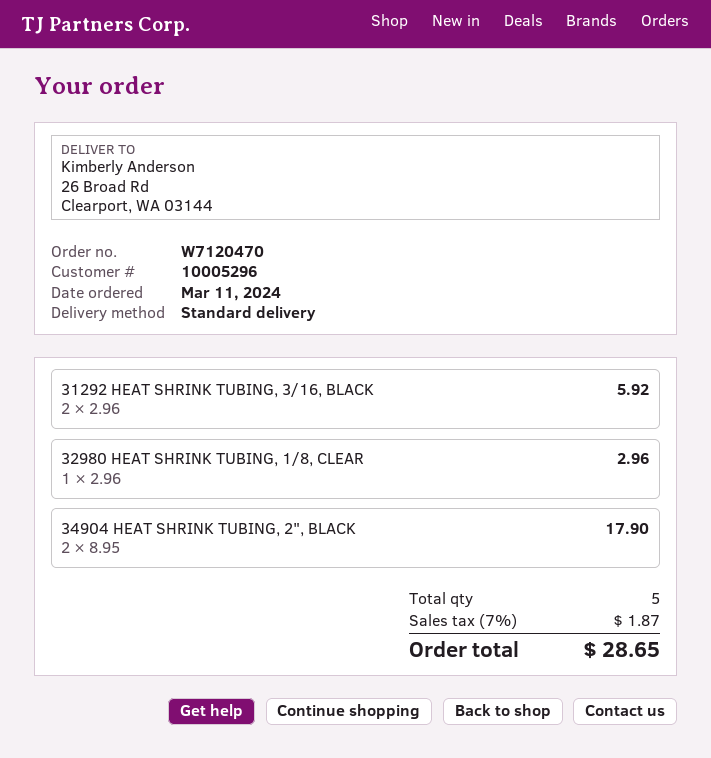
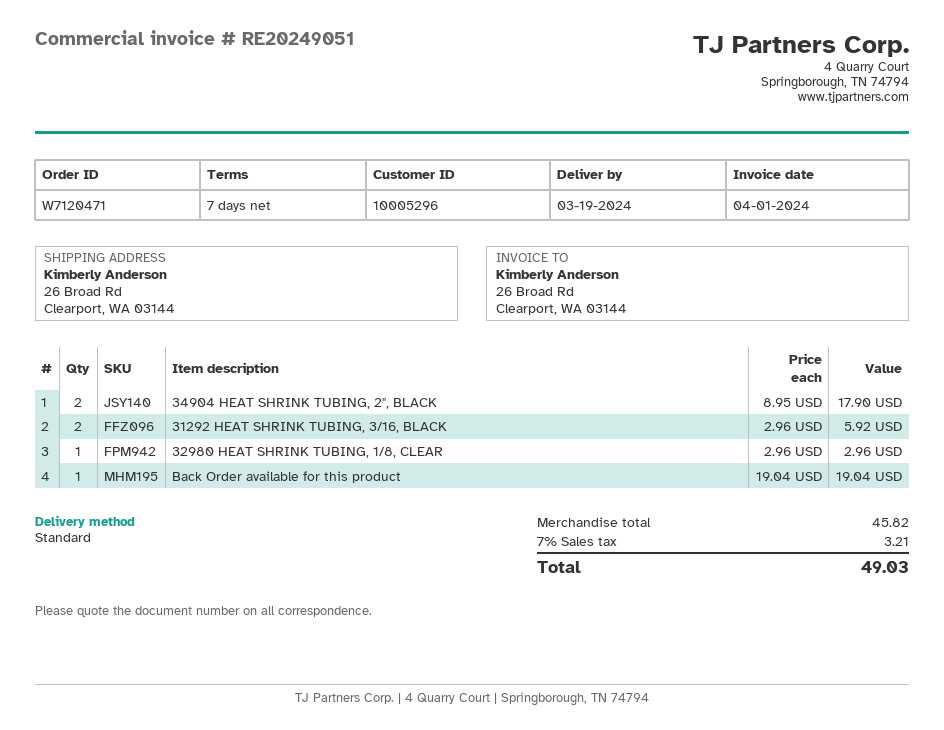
order number: W7120470 -> W7120471
Back Order available for this product: none -> 1 x 19.04 = 19.04
tax: 7% = 1.87 -> 7% = 3.21
total: 28.65 -> 49.03

